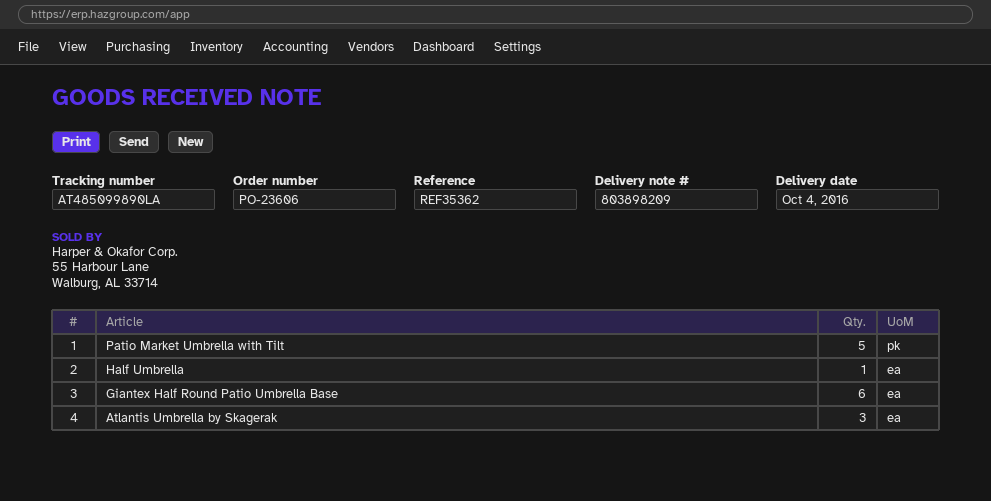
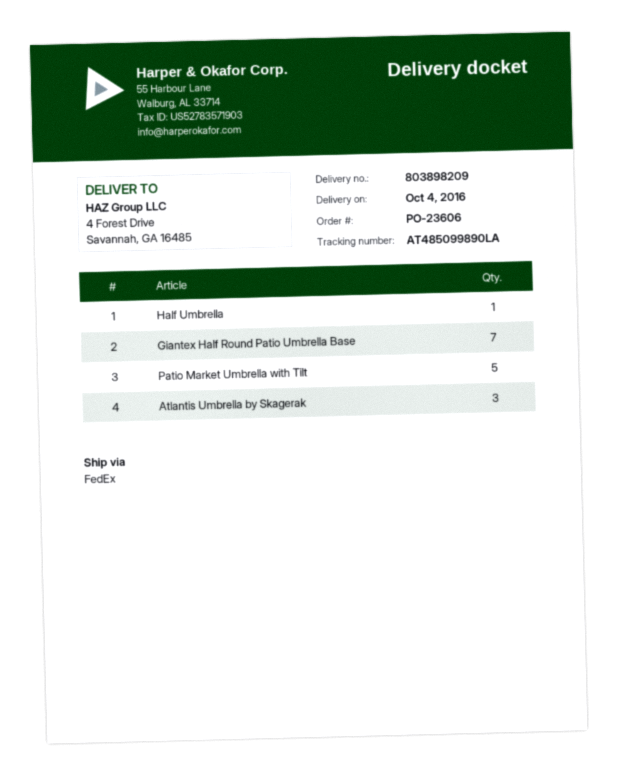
Giantex Half Round Patio Umbrella Base: 6 -> 7

